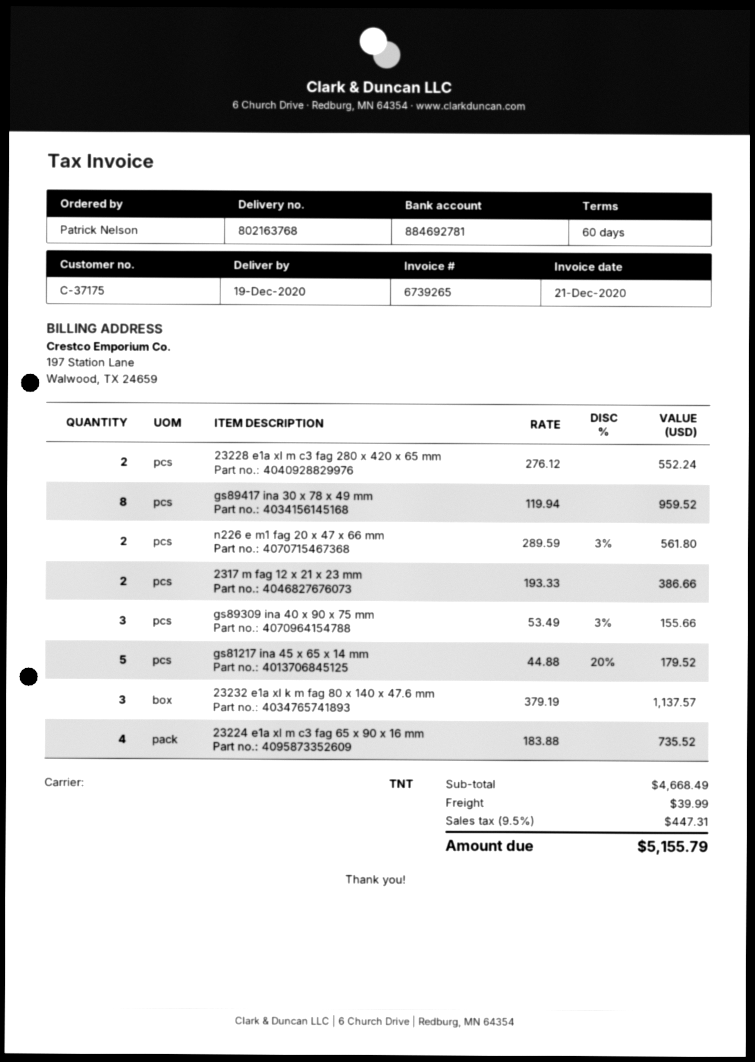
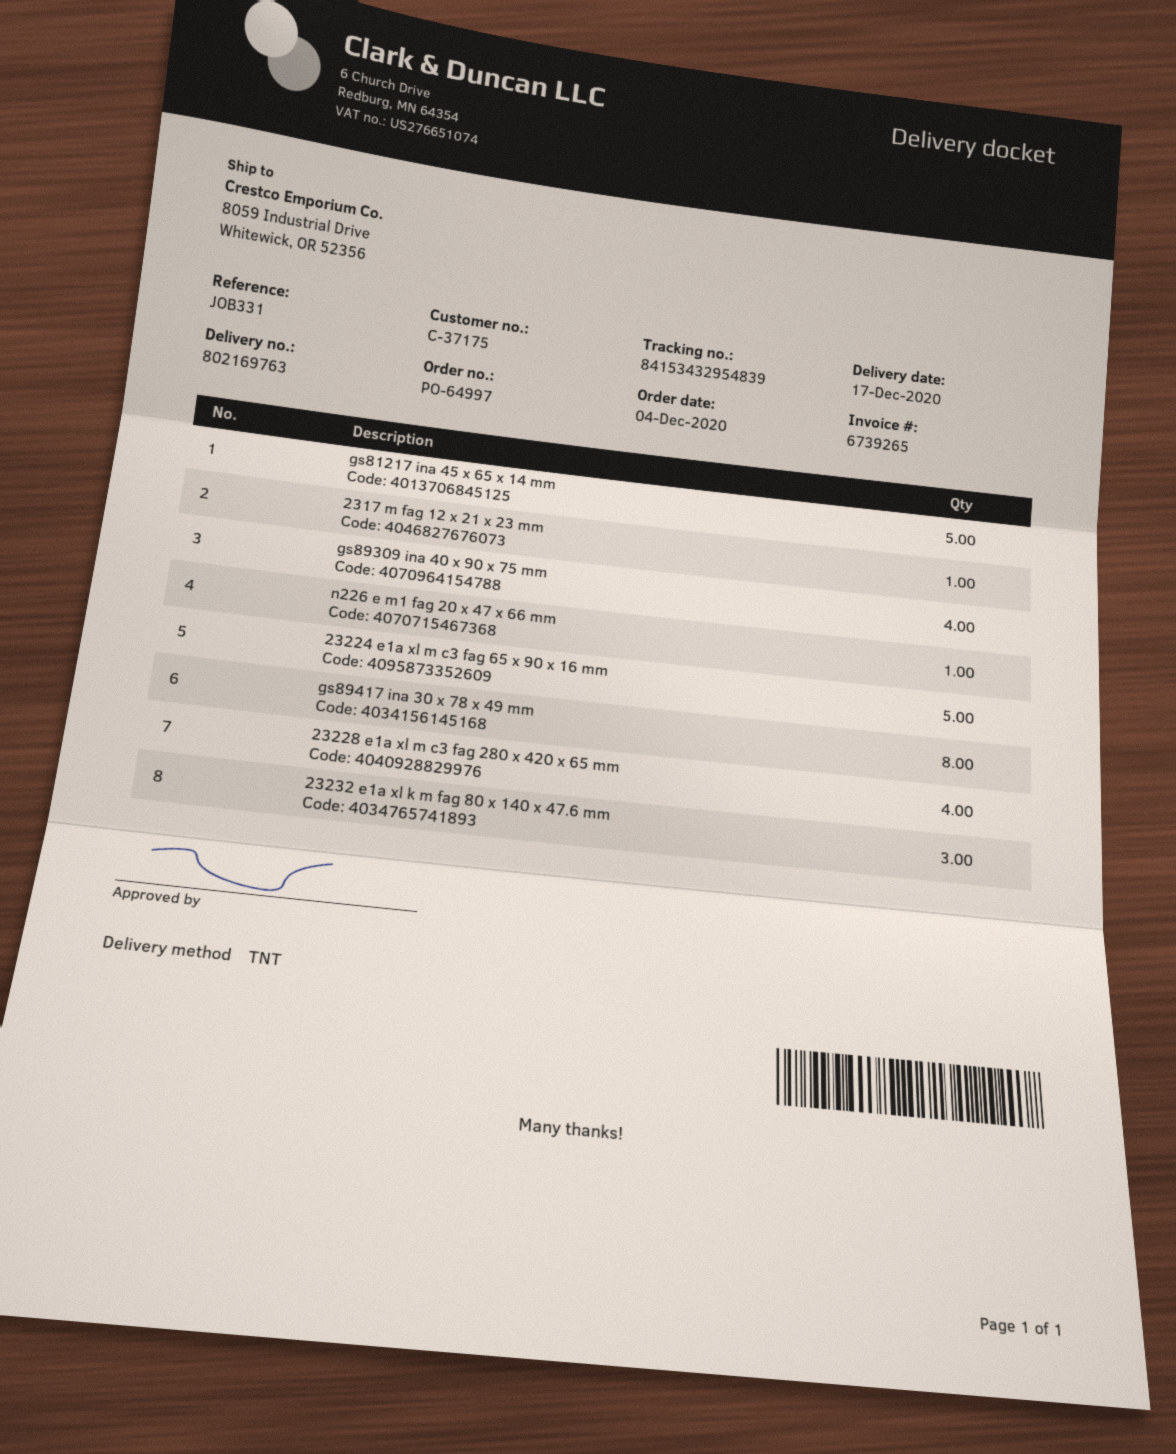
delivery note number: 802163768 -> 802169763
delivery date: 2020-12-19 -> 2020-12-17
23228 e1a xl m c3 fag 280 x 420 x 65 mm: 2 -> 4
n226 e m1 fag 20 x 47 x 66 mm: 2 -> 1
2317 m fag 12 x 21 x 23 mm: 2 -> 1
gs89309 ina 40 x 90 x 75 mm: 3 -> 4
23224 e1a xl m c3 fag 65 x 90 x 16 mm: 4 -> 5

